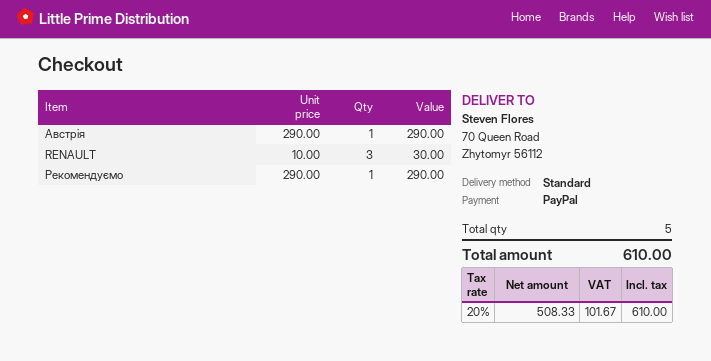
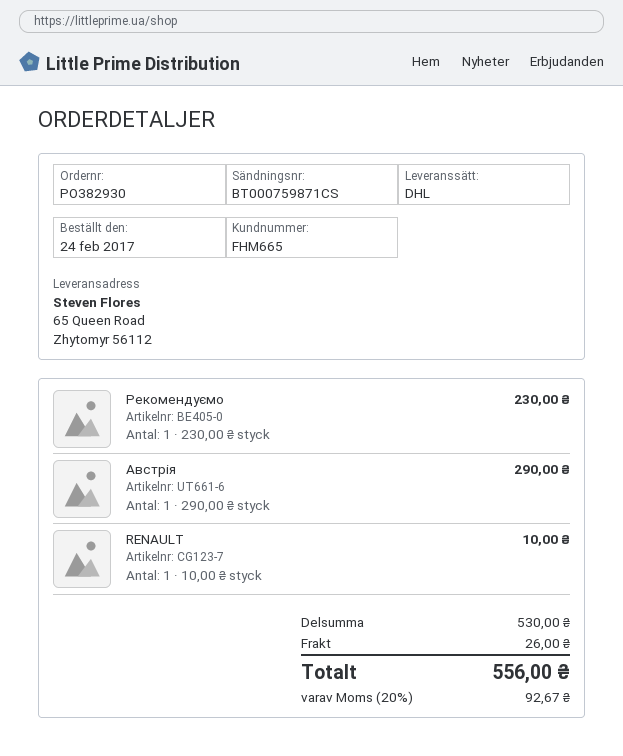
shipping method: standard -> DHL
ship to: 70 Queen Road, Zhytomyr 56112 -> 65 Queen Road, Zhytomyr 56112
RENAULT: 3 x 10.00 = 30.00 -> 1 x 10.00 = 10.00
Рекомендуємо: 1 x 290.00 = 290.00 -> 1 x 230.00 = 230.00
shipping: none -> 26.00
tax: 20% = 101.67 -> 20% = 92.67
total: 610.00 -> 556.00

